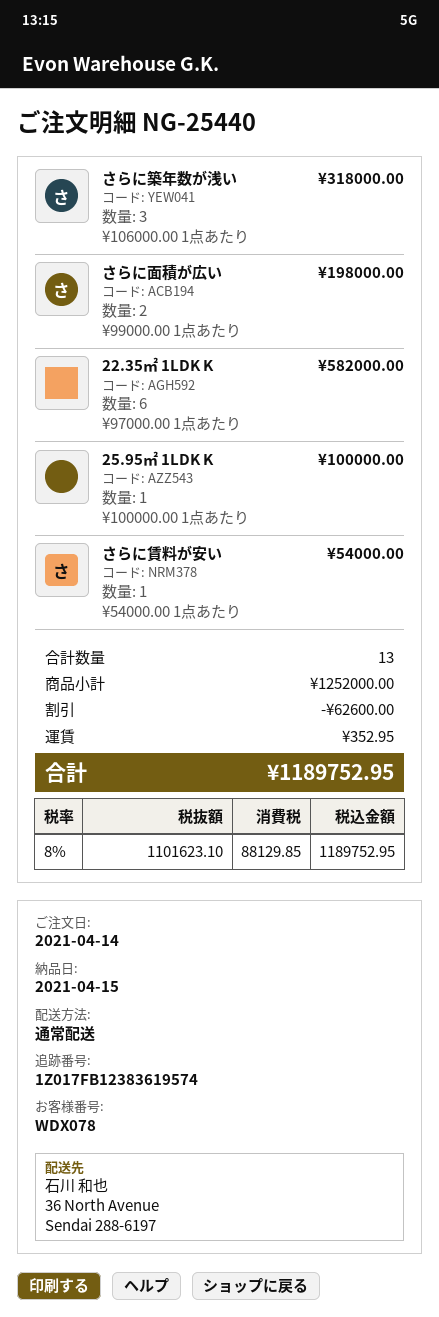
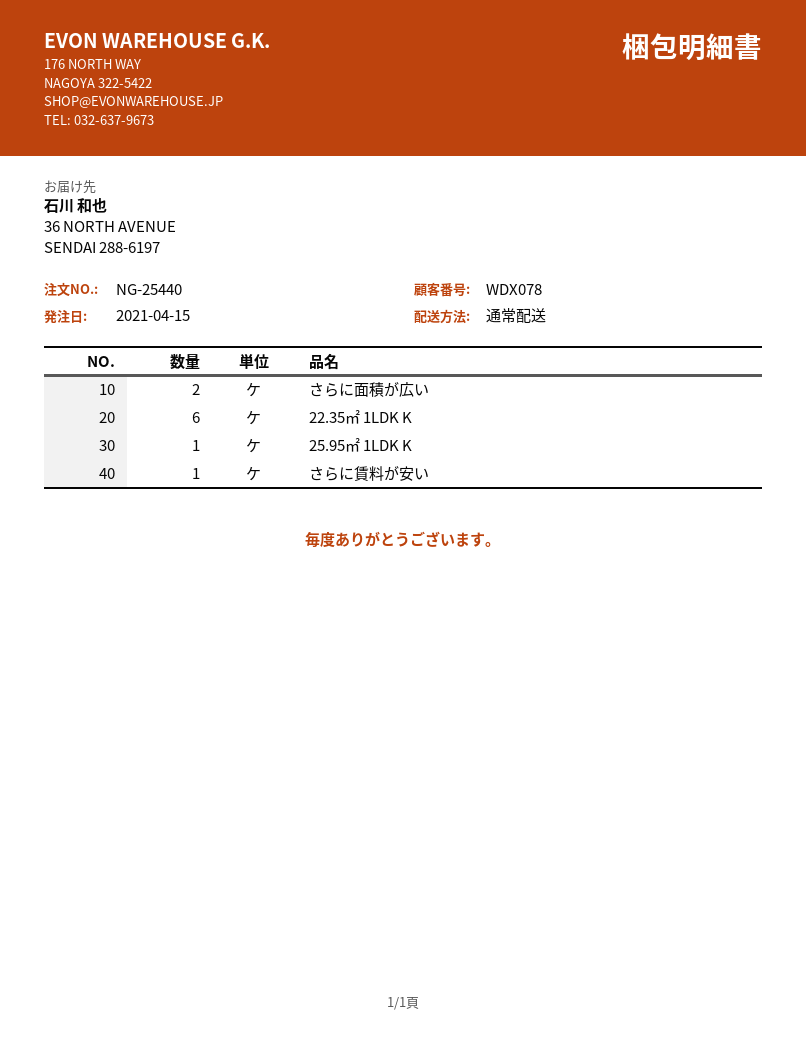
order date: 2021-04-14 -> 2021-04-15
さらに築年数が浅い: 3 -> none

